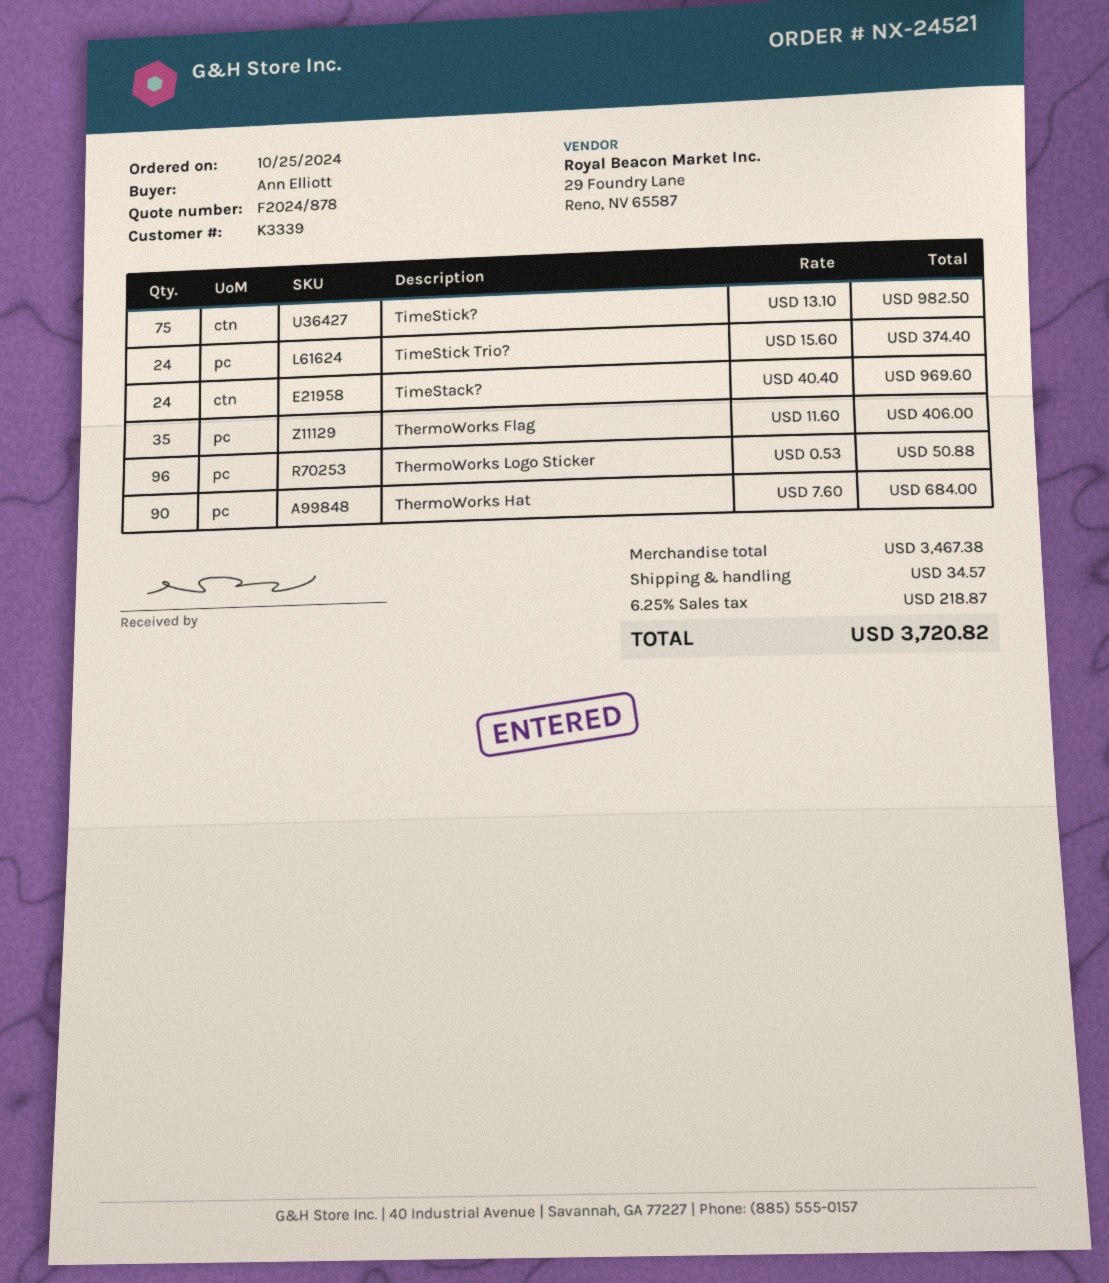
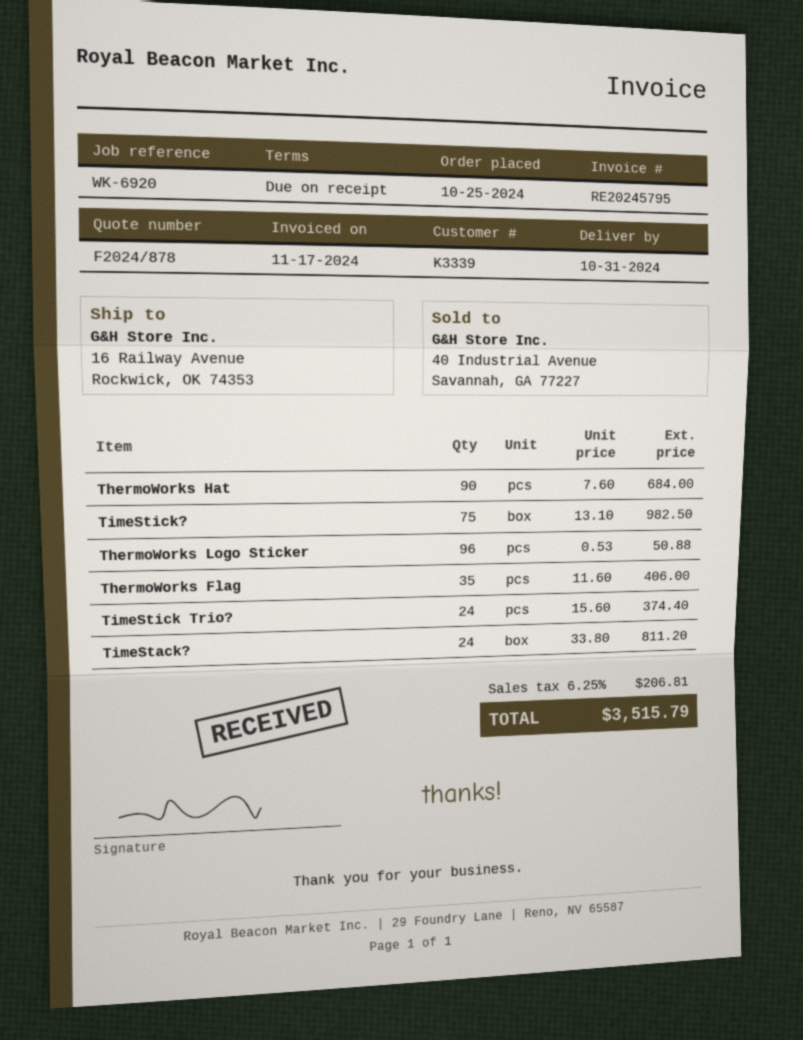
TimeStack?: 24 x 40.40 = 969.60 -> 24 x 33.80 = 811.20
shipping: 34.57 -> none
tax: 6.25% = 218.87 -> 6.25% = 206.81
total: 3720.82 -> 3515.79

